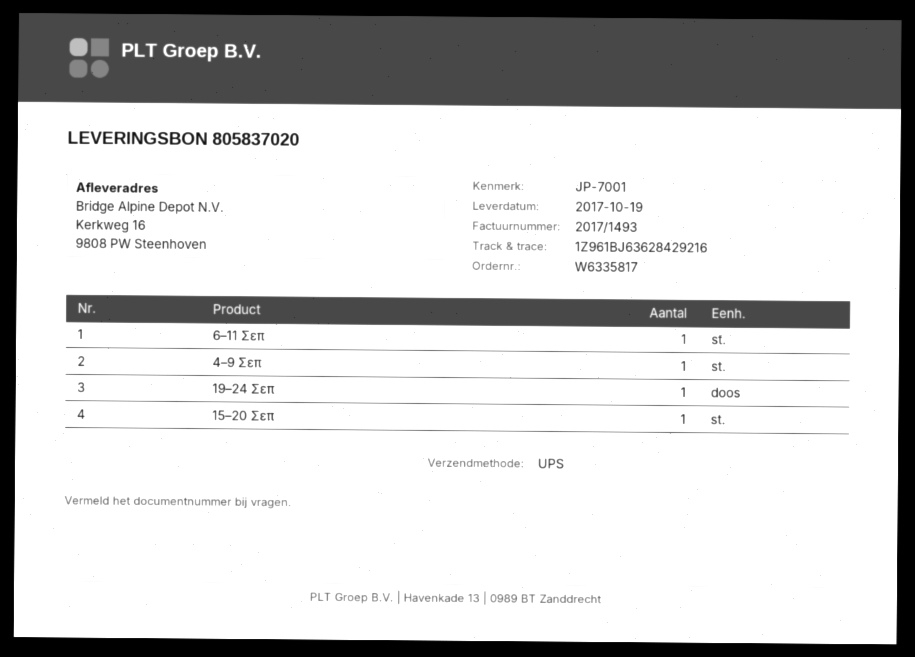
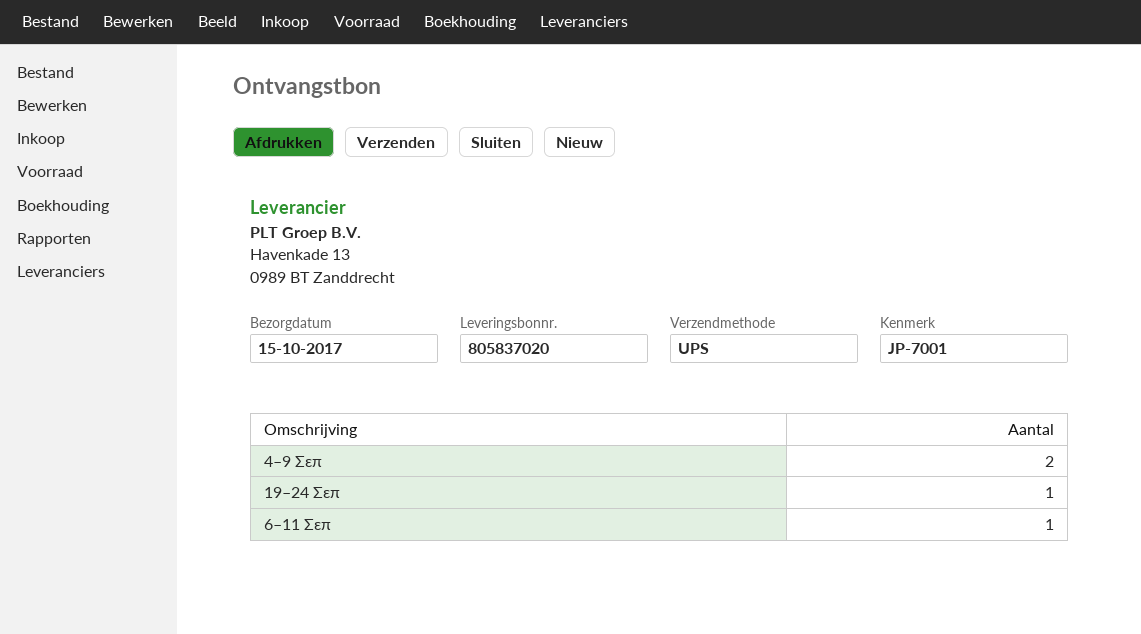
delivery date: 2017-10-19 -> 2017-10-15
4–9 Σεπ: 1 -> 2
15–20 Σεπ: 1 -> none

